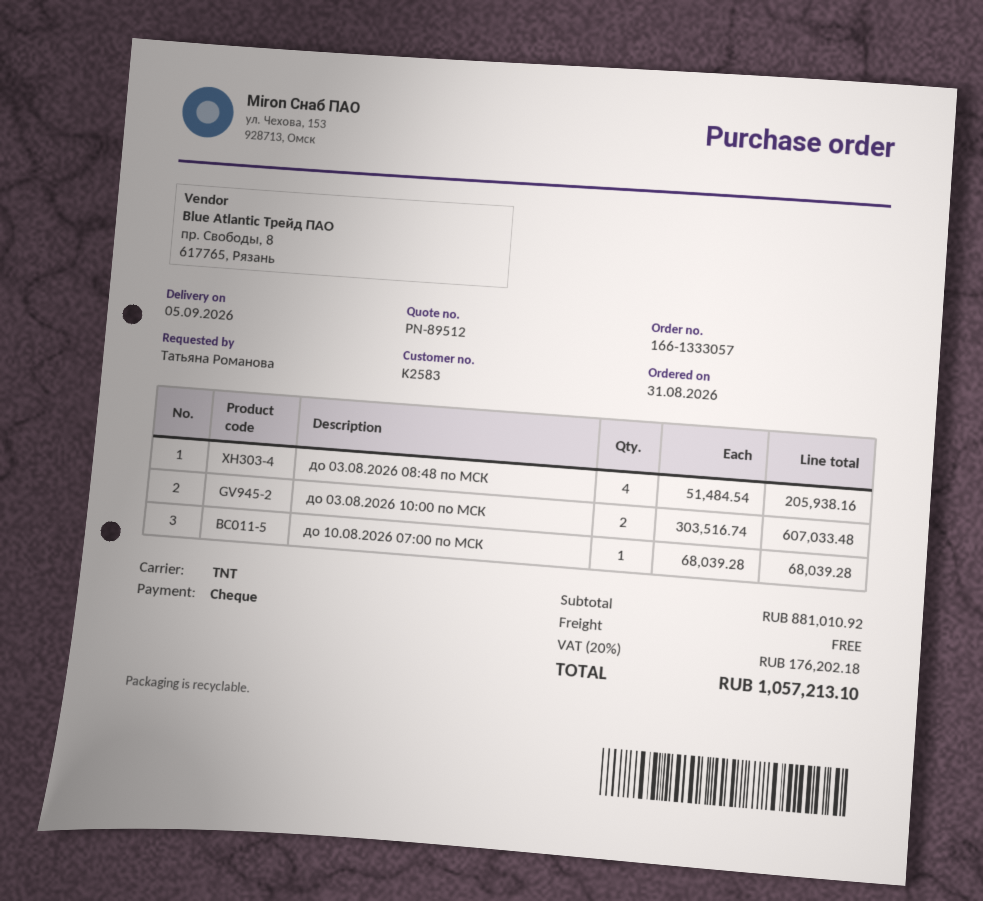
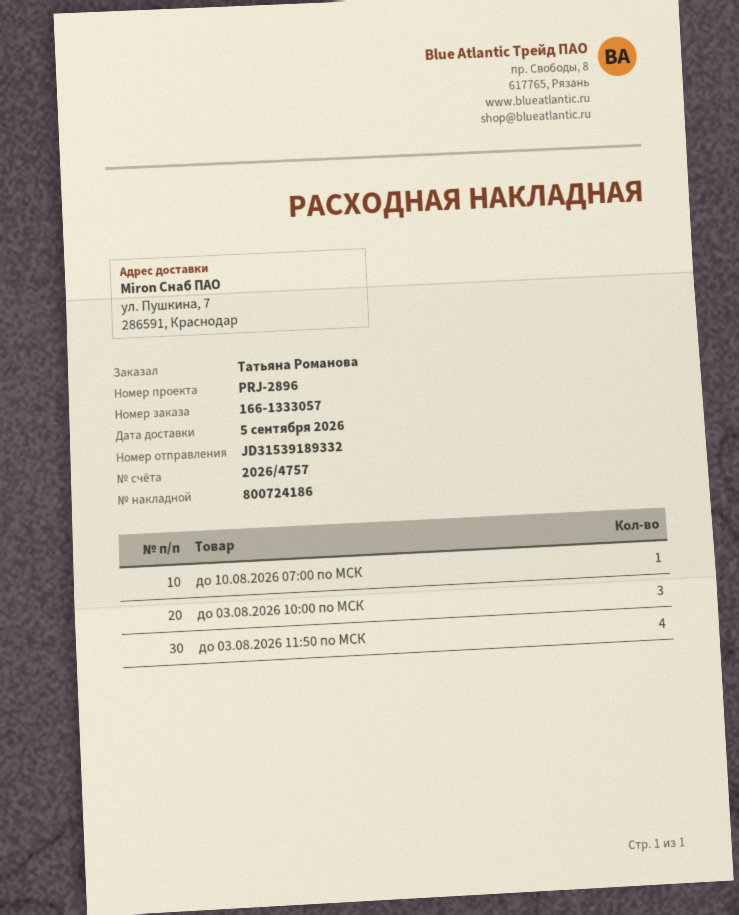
до 03.08.2026 08:48 по МСК: 4 -> none
до 03.08.2026 10:00 по МСК: 2 -> 3
до 03.08.2026 11:50 по МСК: none -> 4

